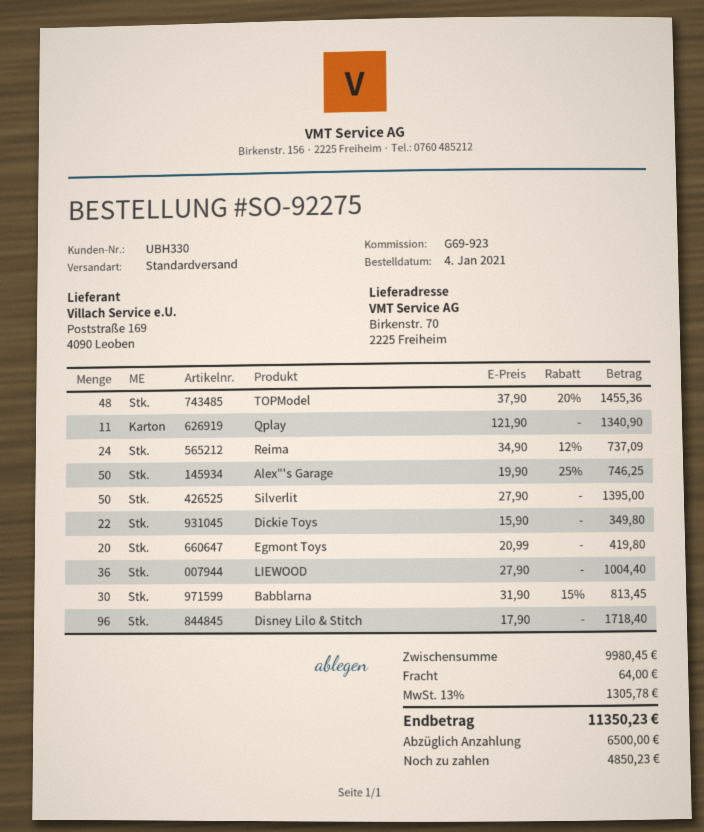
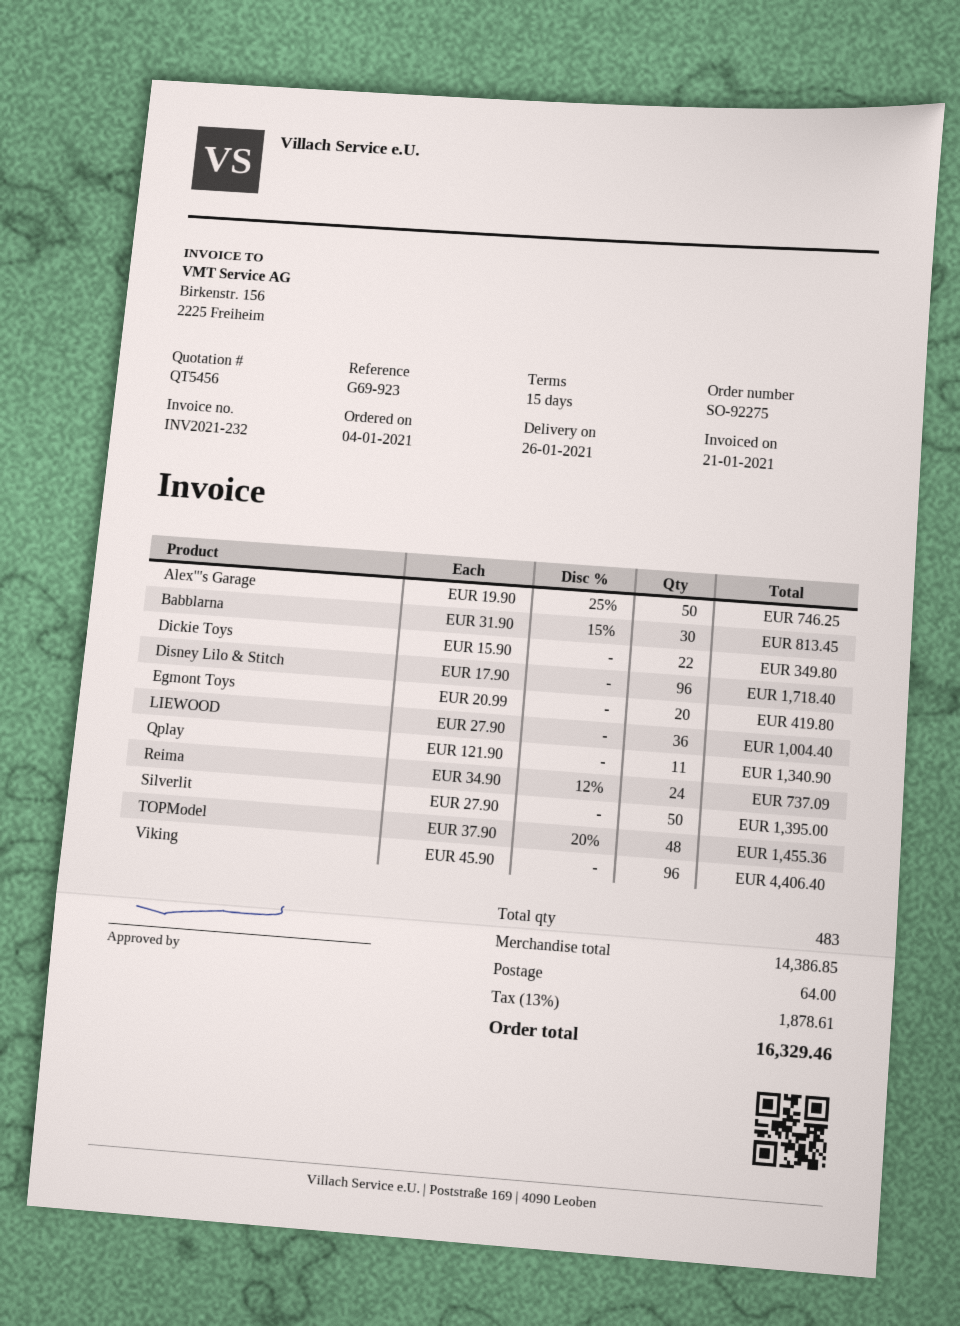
Viking: none -> 96 x 45.90 = 4406.40
subtotal: 9980.45 -> 14386.85
tax: 13% = 1305.78 -> 13% = 1878.61
total: 11350.23 -> 16329.46

